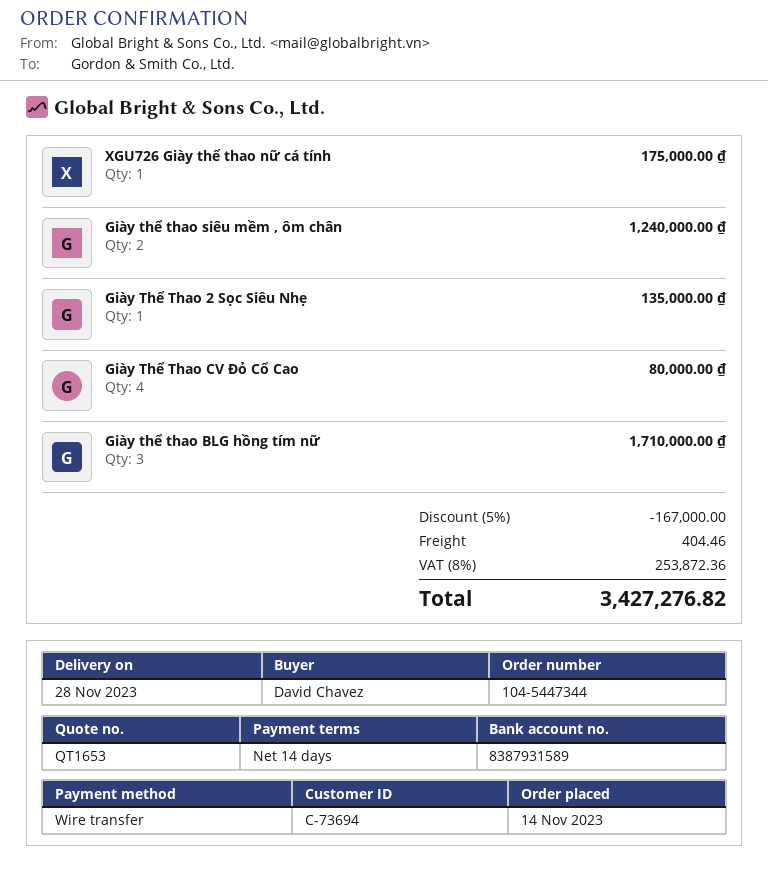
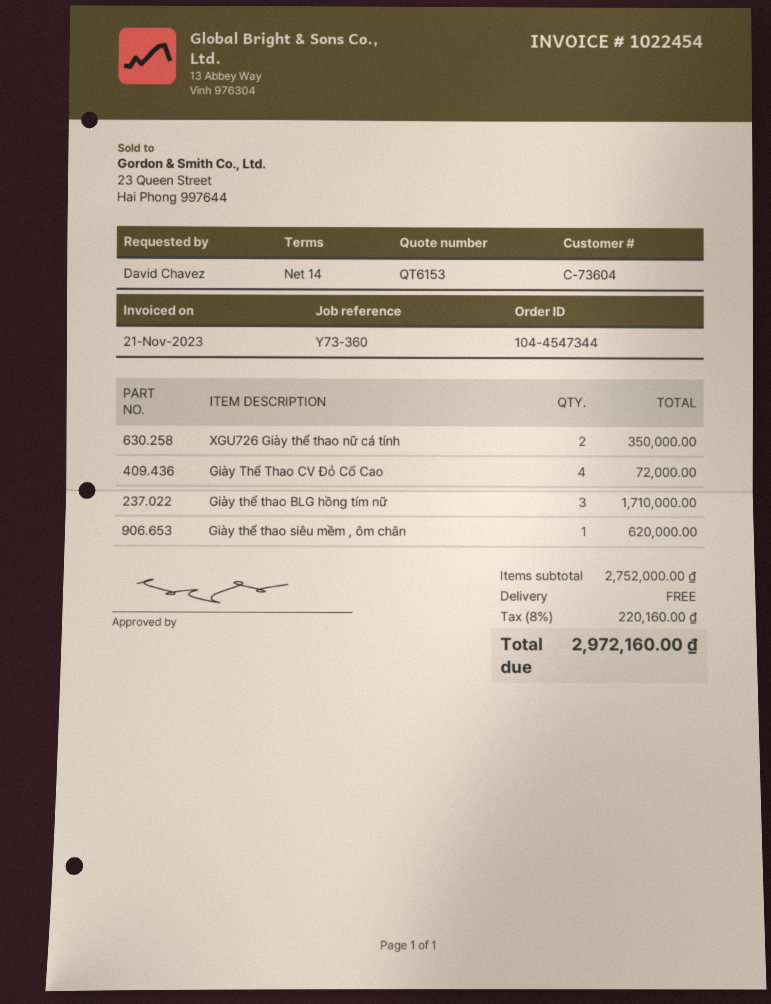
quote number: QT1653 -> QT6153
order number: 104-5447344 -> 104-4547344
customer number: C-73694 -> C-73604
XGU726 Giày thể thao nữ cá tính: 1 for 175000.00 -> 2 for 350000.00
Giày thể thao siêu mềm , ôm chân: 2 for 1240000.00 -> 1 for 620000.00
Giày Thể Thao 2 Sọc Siêu Nhẹ: 1 for 135000.00 -> none
Giày Thể Thao CV Đỏ Cổ Cao: 4 for 80000.00 -> 4 for 72000.00
discount: 5% = 167000.00 -> none
shipping: 404.46 -> 0.00
tax: 8% = 253872.36 -> 8% = 220160.00
total: 3427276.82 -> 2972160.00

